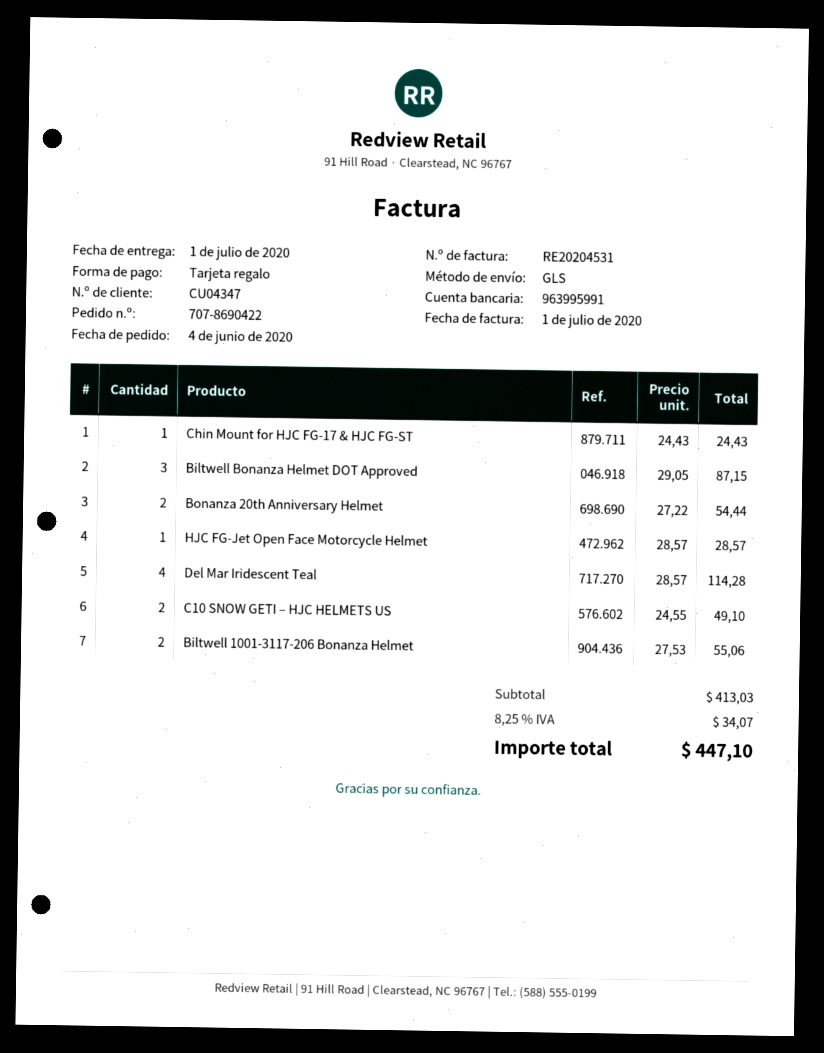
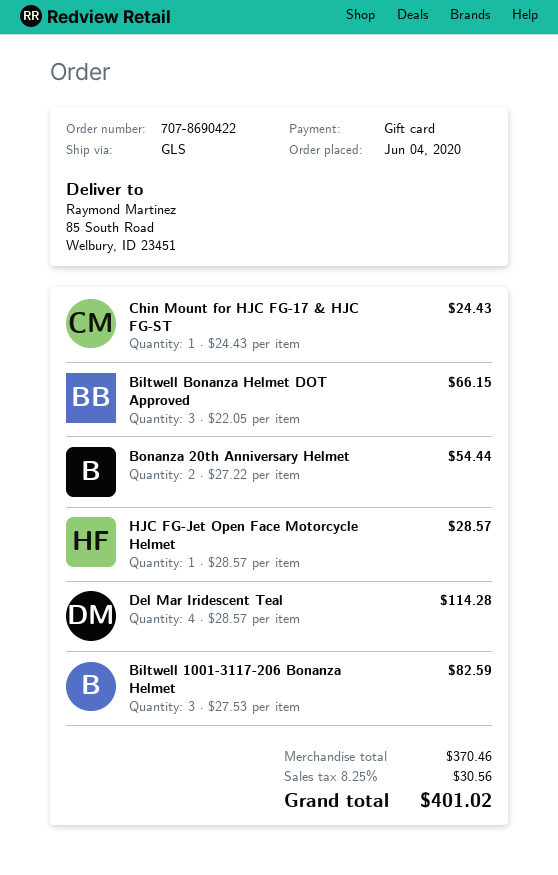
Biltwell Bonanza Helmet DOT Approved: 3 x 29.05 = 87.15 -> 3 x 22.05 = 66.15
C10 SNOW GETI – HJC HELMETS US: 2 x 24.55 = 49.10 -> none
Biltwell 1001-3117-206 Bonanza Helmet: 2 x 27.53 = 55.06 -> 3 x 27.53 = 82.59
subtotal: 413.03 -> 370.46
tax: 8.25% = 34.07 -> 8.25% = 30.56
total: 447.10 -> 401.02

